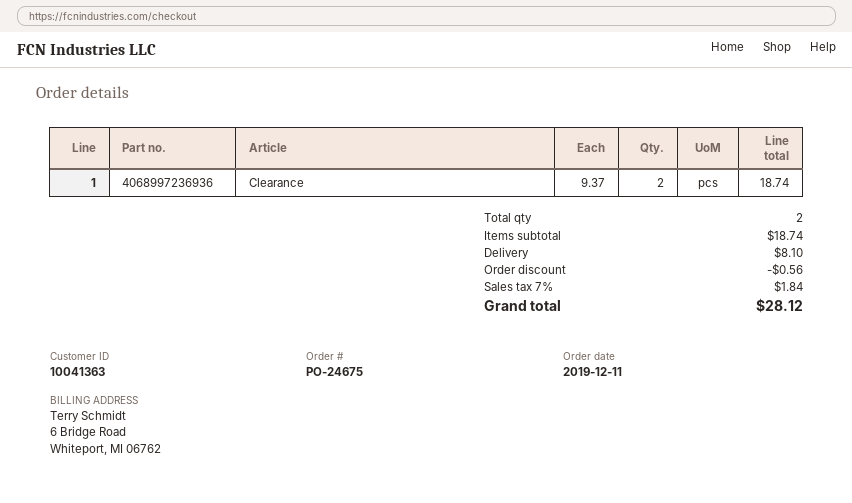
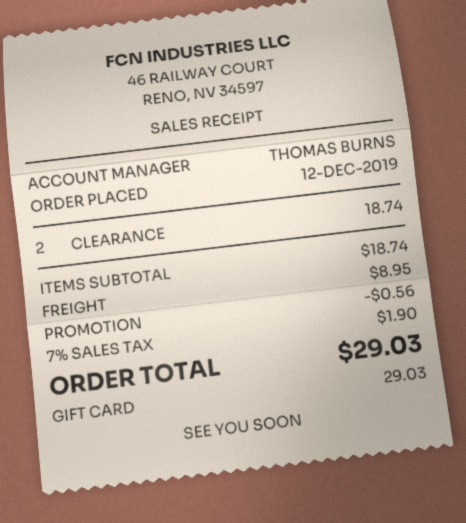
order date: 2019-12-11 -> 2019-12-12
shipping: 8.10 -> 8.95
tax: 7% = 1.84 -> 7% = 1.90
total: 28.12 -> 29.03

